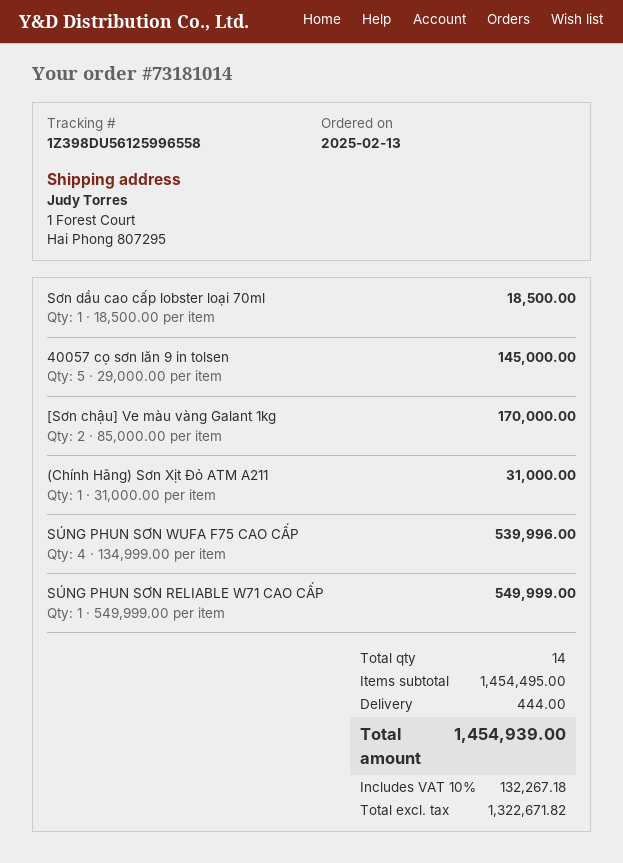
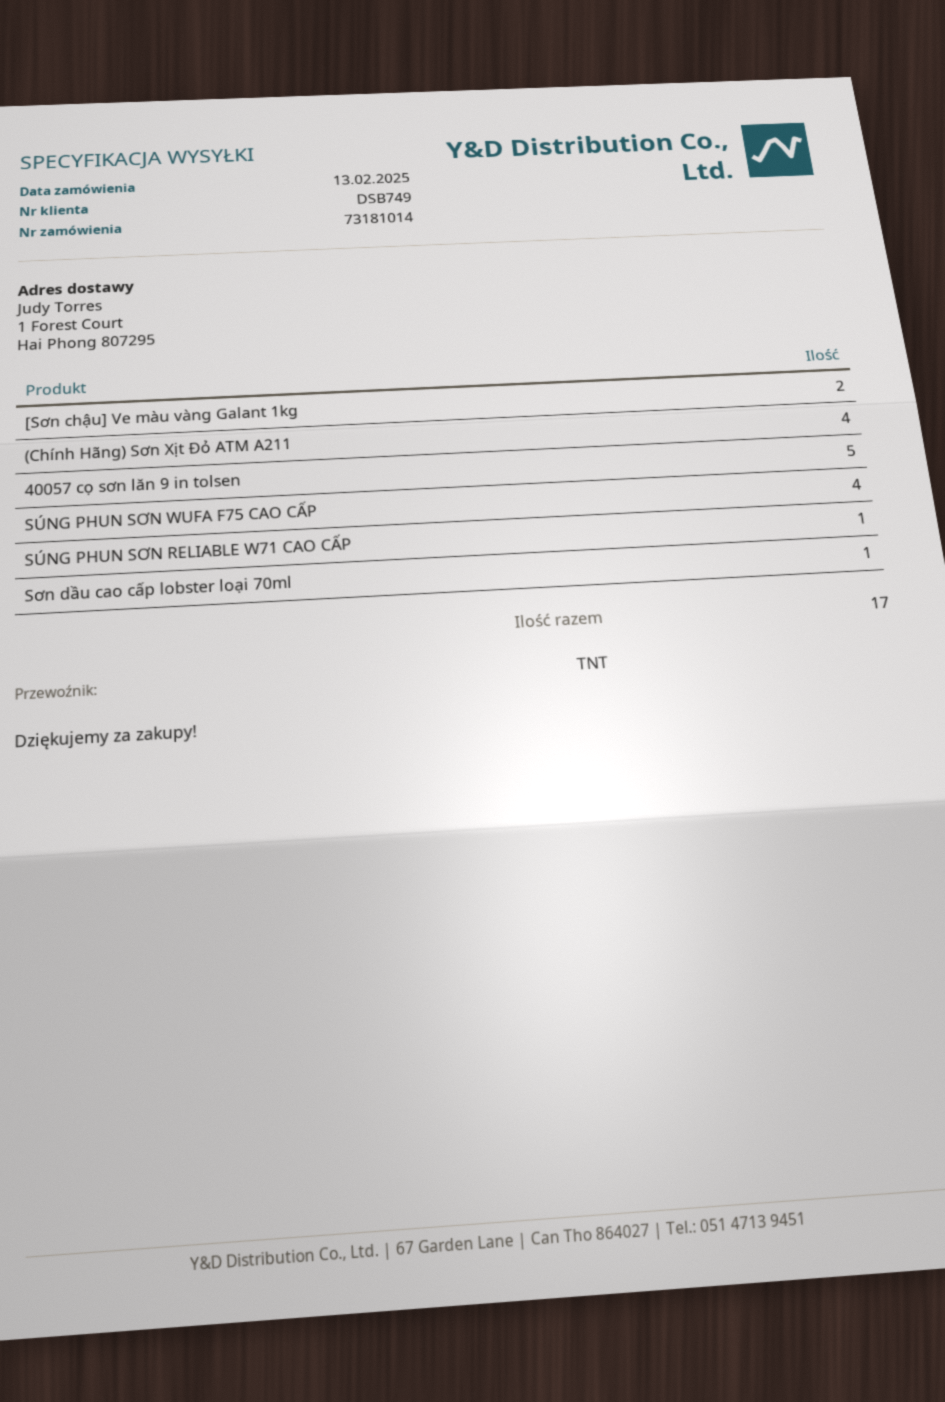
(Chính Hãng) Sơn Xịt Đỏ ATM A211: 1 -> 4
total quantity: 14 -> 17

